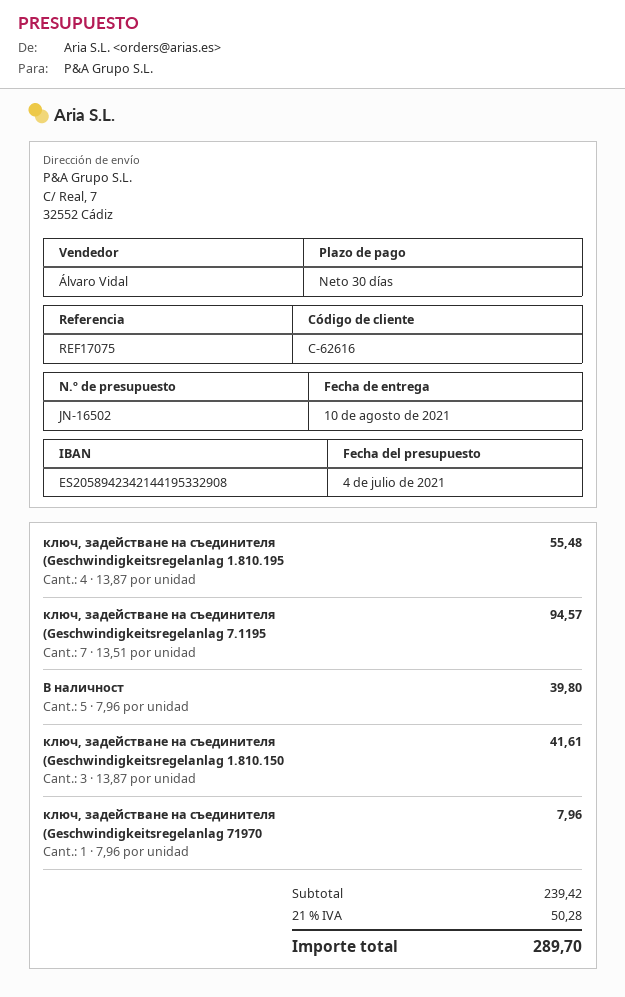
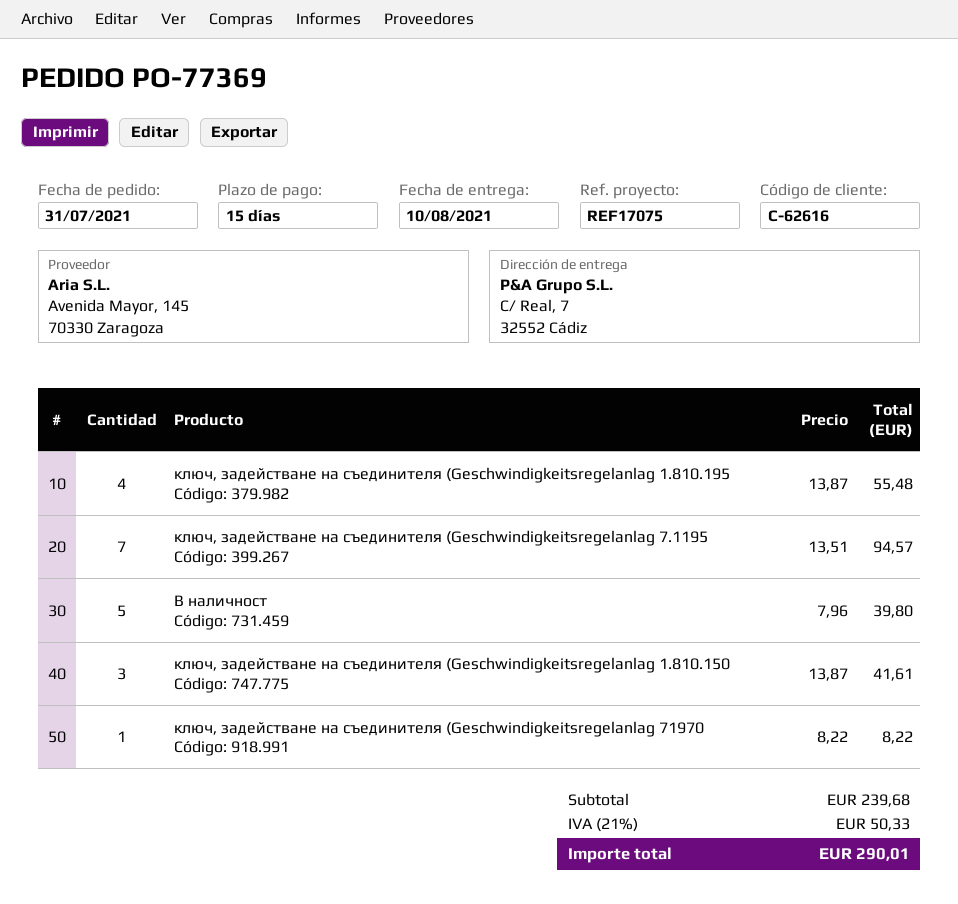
payment terms: 30 days -> 15 days
ключ, задействане на съединителя (Geschwindigkeitsregelanlag 71970: 1 x 7.96 = 7.96 -> 1 x 8.22 = 8.22
subtotal: 239.42 -> 239.68
tax: 21% = 50.28 -> 21% = 50.33
total: 289.70 -> 290.01

